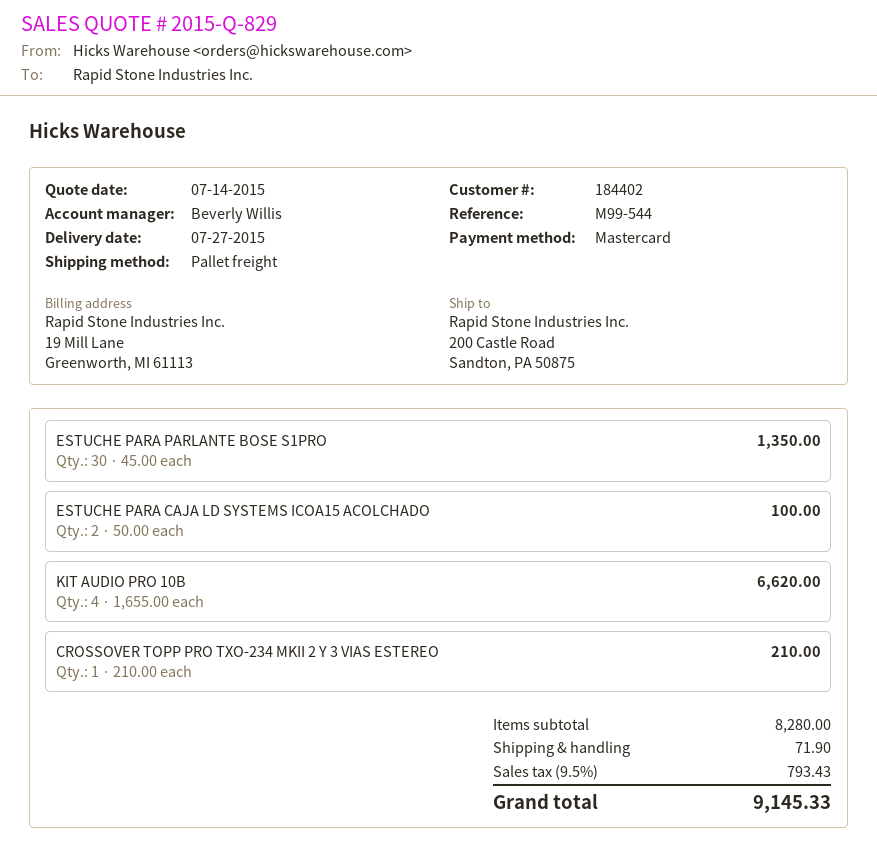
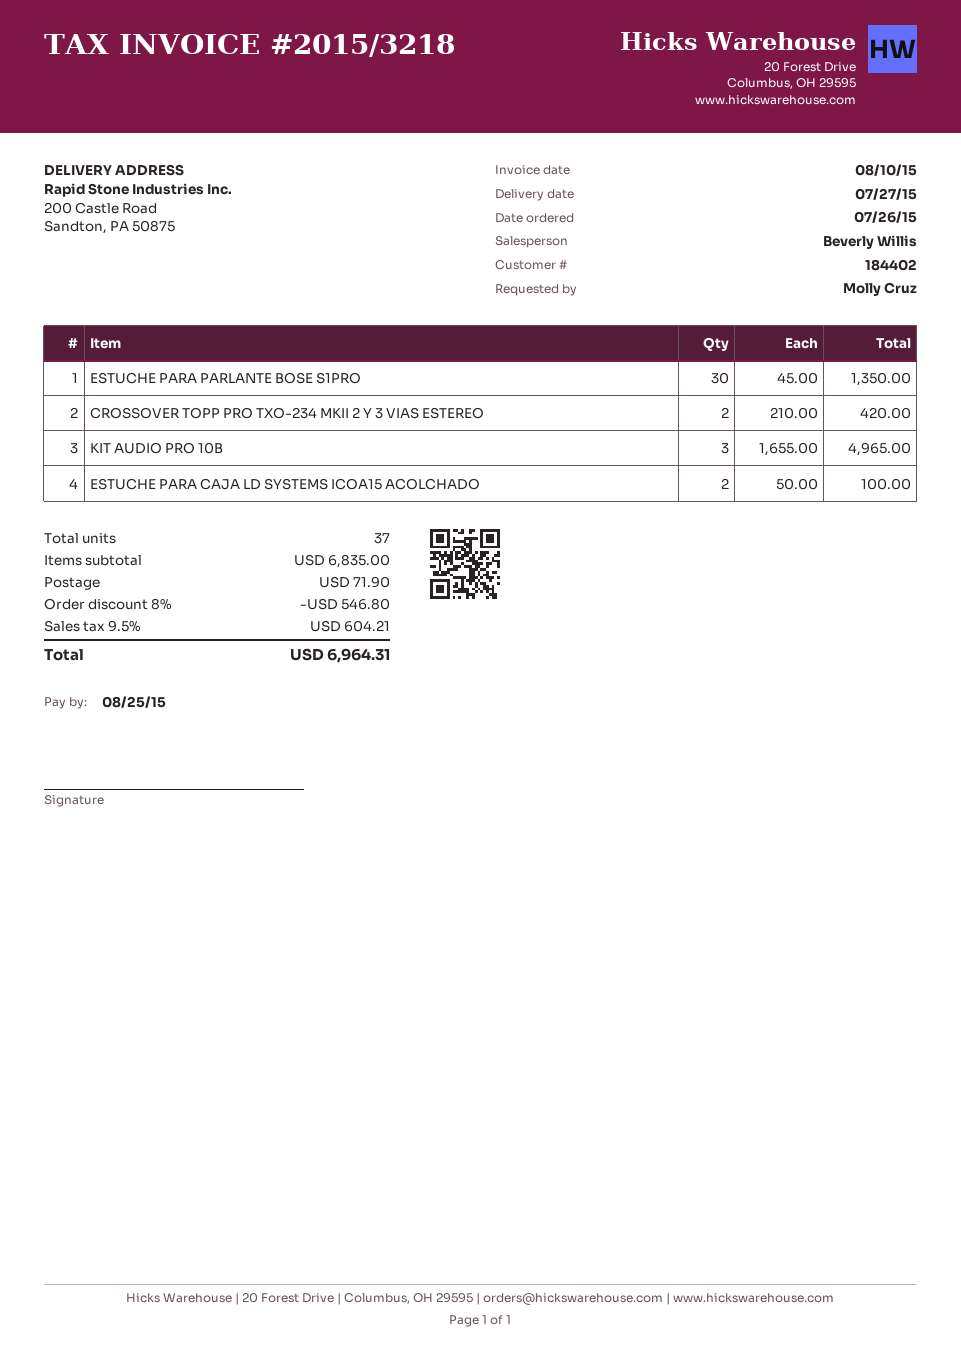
KIT AUDIO PRO 10B: 4 x 1655.00 = 6620.00 -> 3 x 1655.00 = 4965.00
CROSSOVER TOPP PRO TXO-234 MKII 2 Y 3 VIAS ESTEREO: 1 x 210.00 = 210.00 -> 2 x 210.00 = 420.00
subtotal: 8280.00 -> 6835.00
discount: none -> 8% = 546.80
tax: 9.5% = 793.43 -> 9.5% = 604.21
total: 9145.33 -> 6964.31

